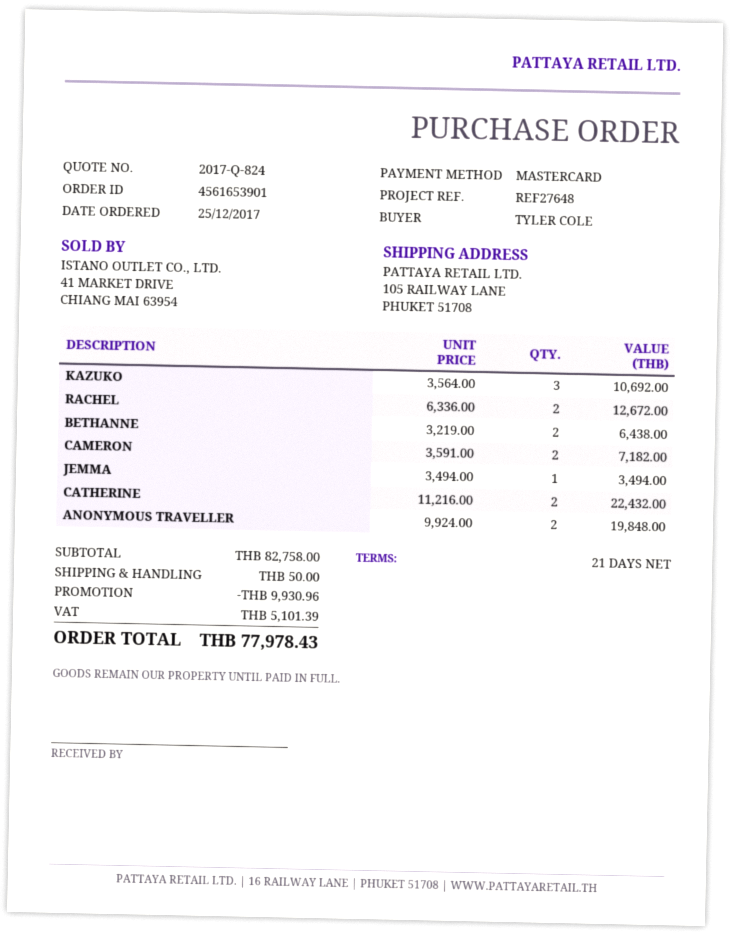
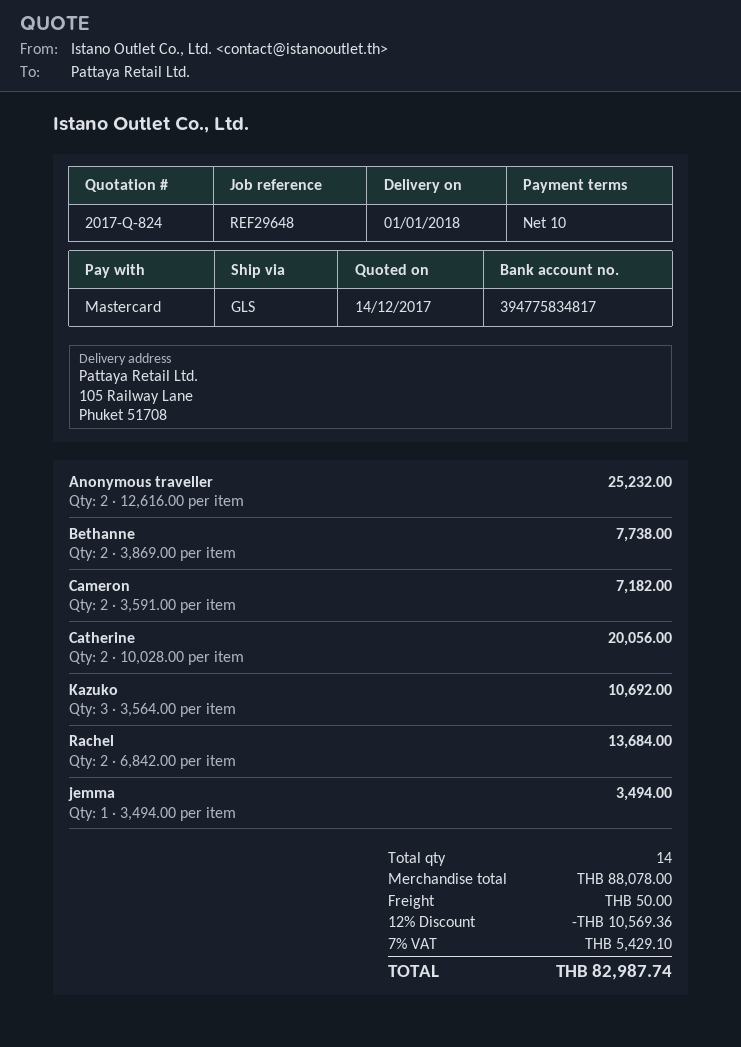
payment terms: 21 days -> 10 days
reference: REF27648 -> REF29648
RACHEL: 2 x 6336.00 = 12672.00 -> 2 x 6842.00 = 13684.00
BETHANNE: 2 x 3219.00 = 6438.00 -> 2 x 3869.00 = 7738.00
CATHERINE: 2 x 11216.00 = 22432.00 -> 2 x 10028.00 = 20056.00
ANONYMOUS TRAVELLER: 2 x 9924.00 = 19848.00 -> 2 x 12616.00 = 25232.00
subtotal: 82758.00 -> 88078.00
discount: 9930.96 -> 10569.36
tax: 5101.39 -> 5429.10
total: 77978.43 -> 82987.74

